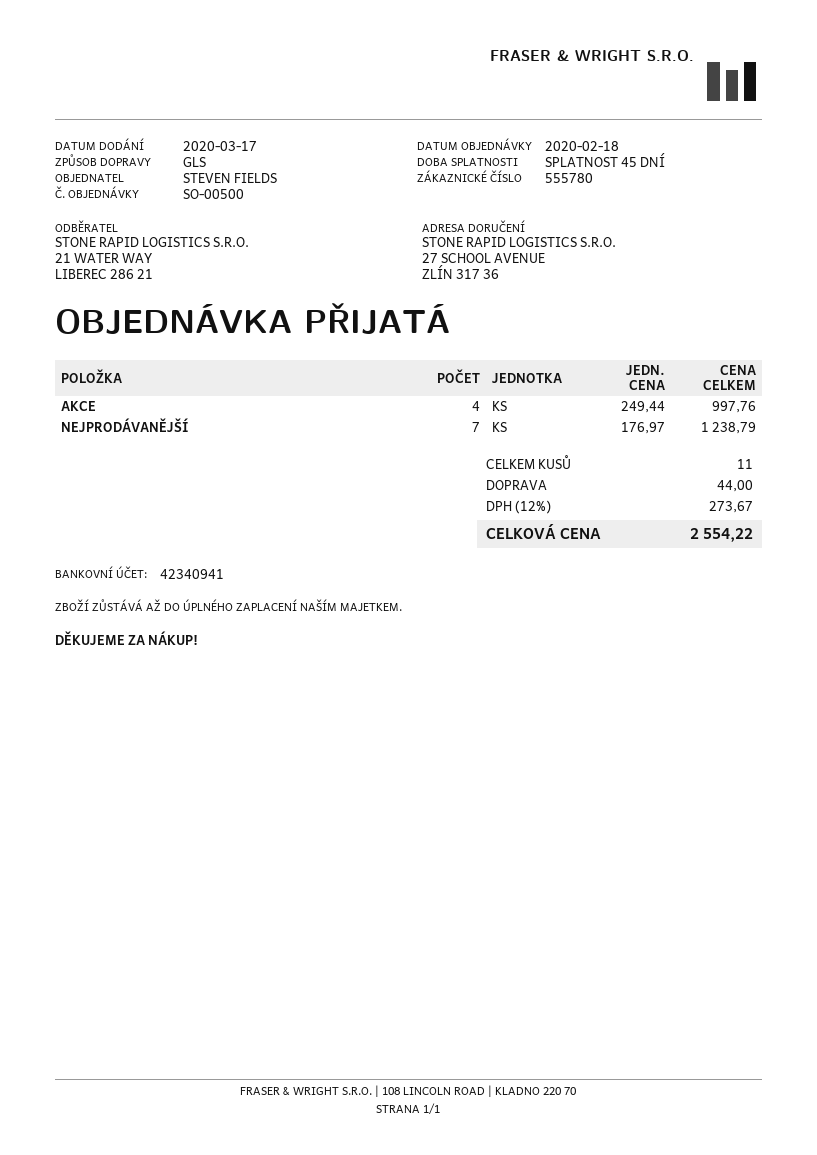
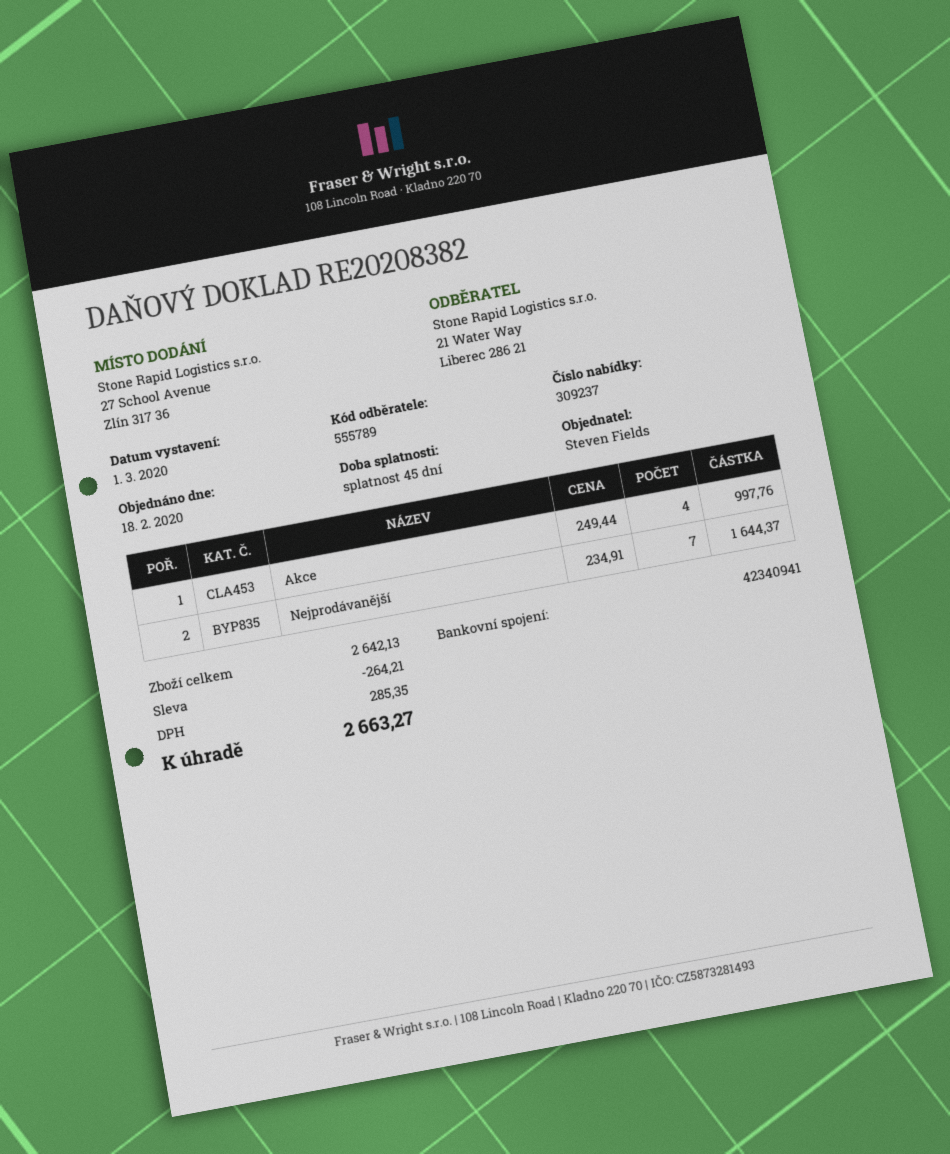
customer number: 555780 -> 555789
NEJPRODÁVANĚJŠÍ: 7 x 176.97 = 1238.79 -> 7 x 234.91 = 1644.37
discount: none -> 264.21
shipping: 44.00 -> none
tax: 273.67 -> 285.35
total: 2554.22 -> 2663.27

